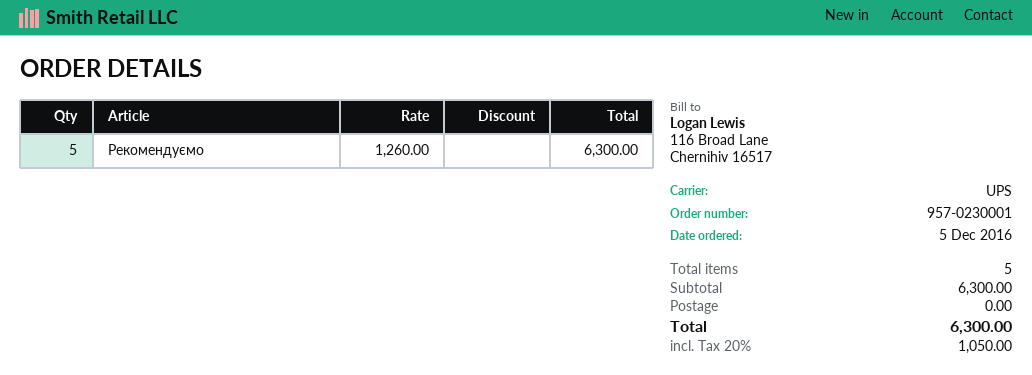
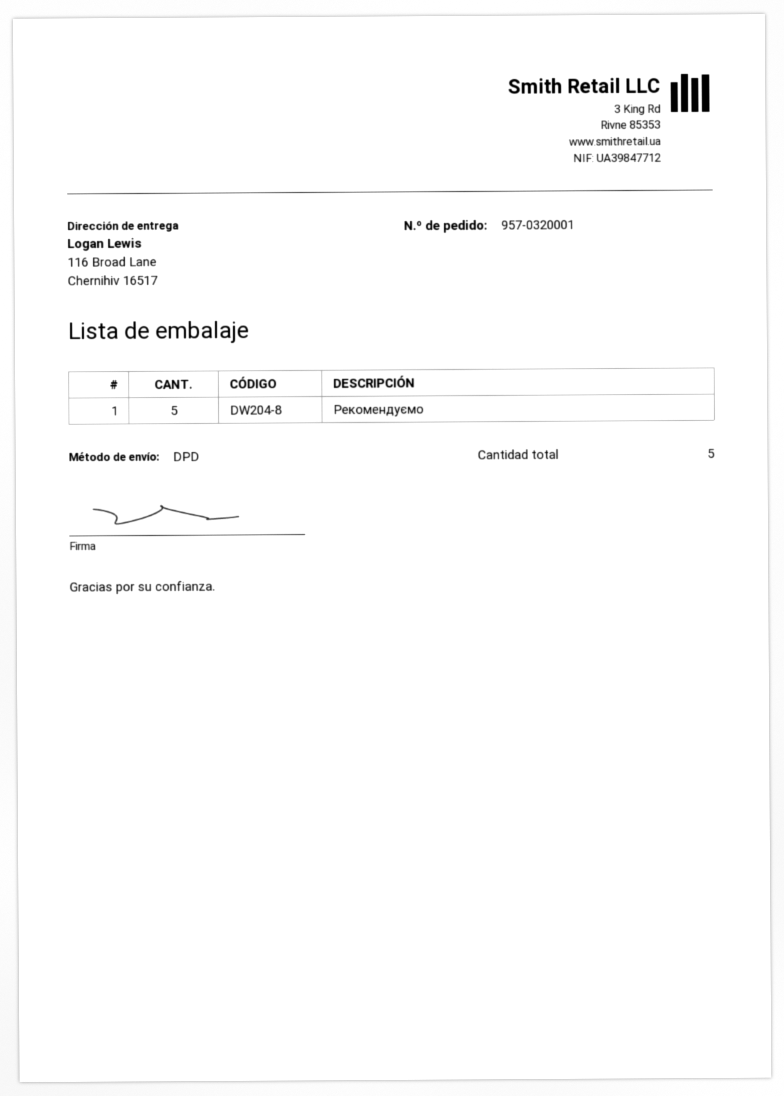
order number: 957-0230001 -> 957-0320001
shipping method: UPS -> DPD

